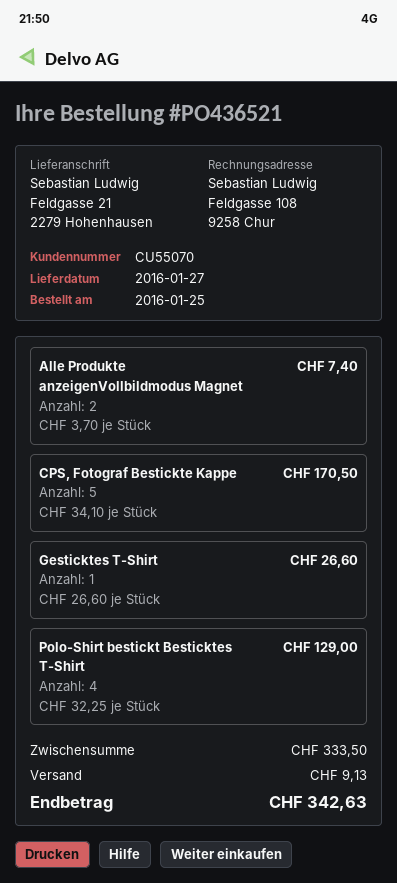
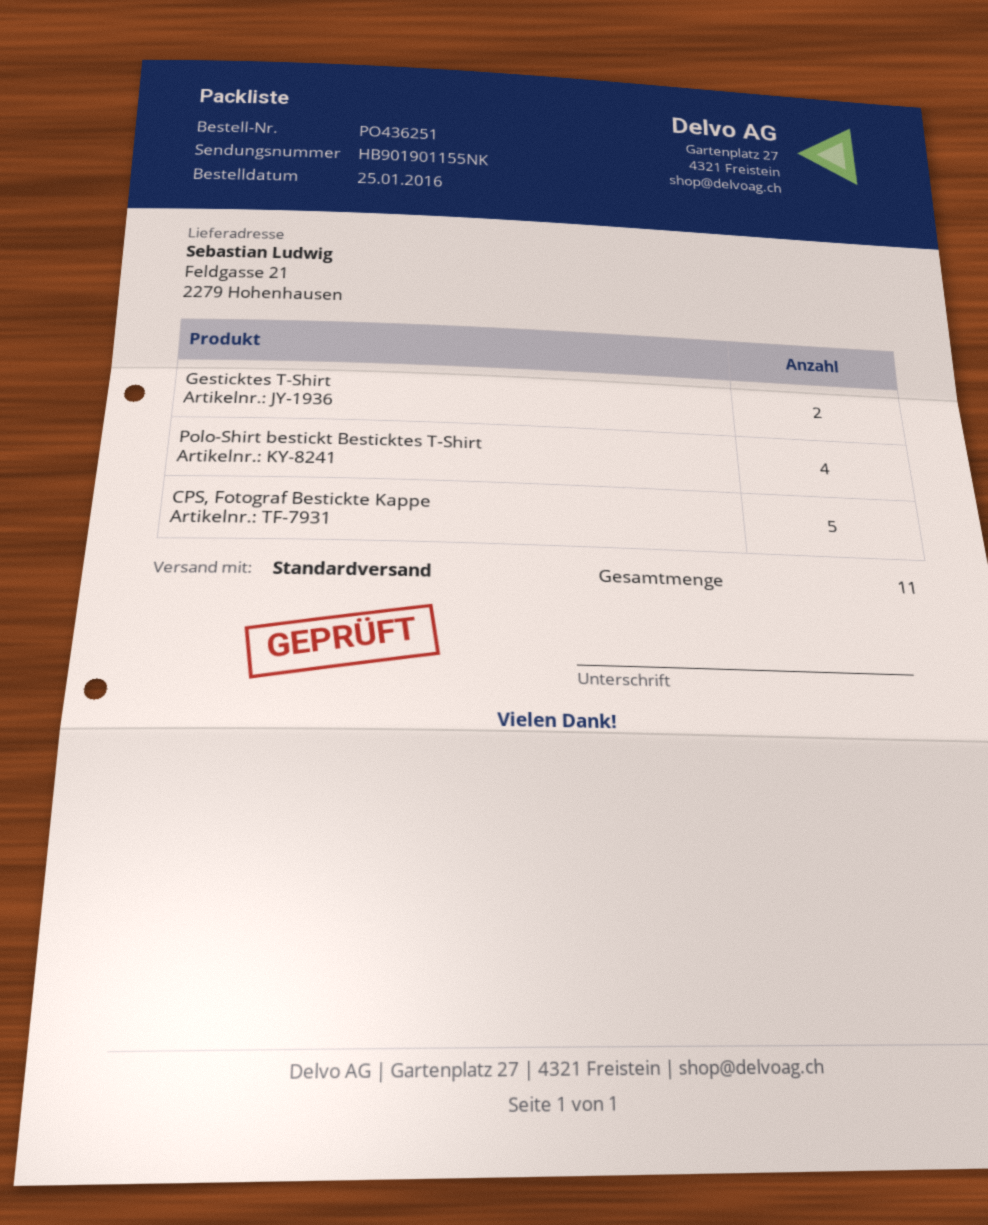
order number: PO436521 -> PO436251
Alle Produkte anzeigenVollbildmodus Magnet: 2 -> none
Gesticktes T-Shirt: 1 -> 2

